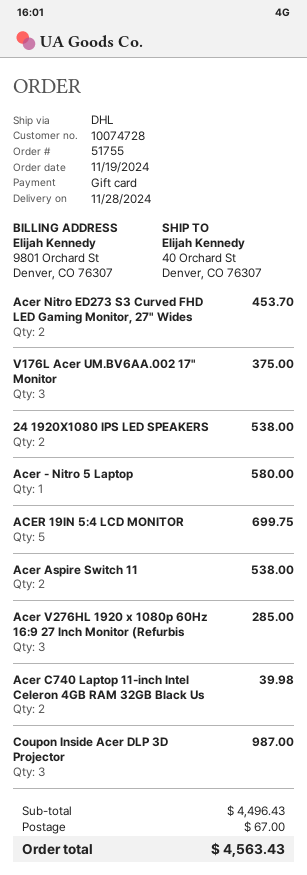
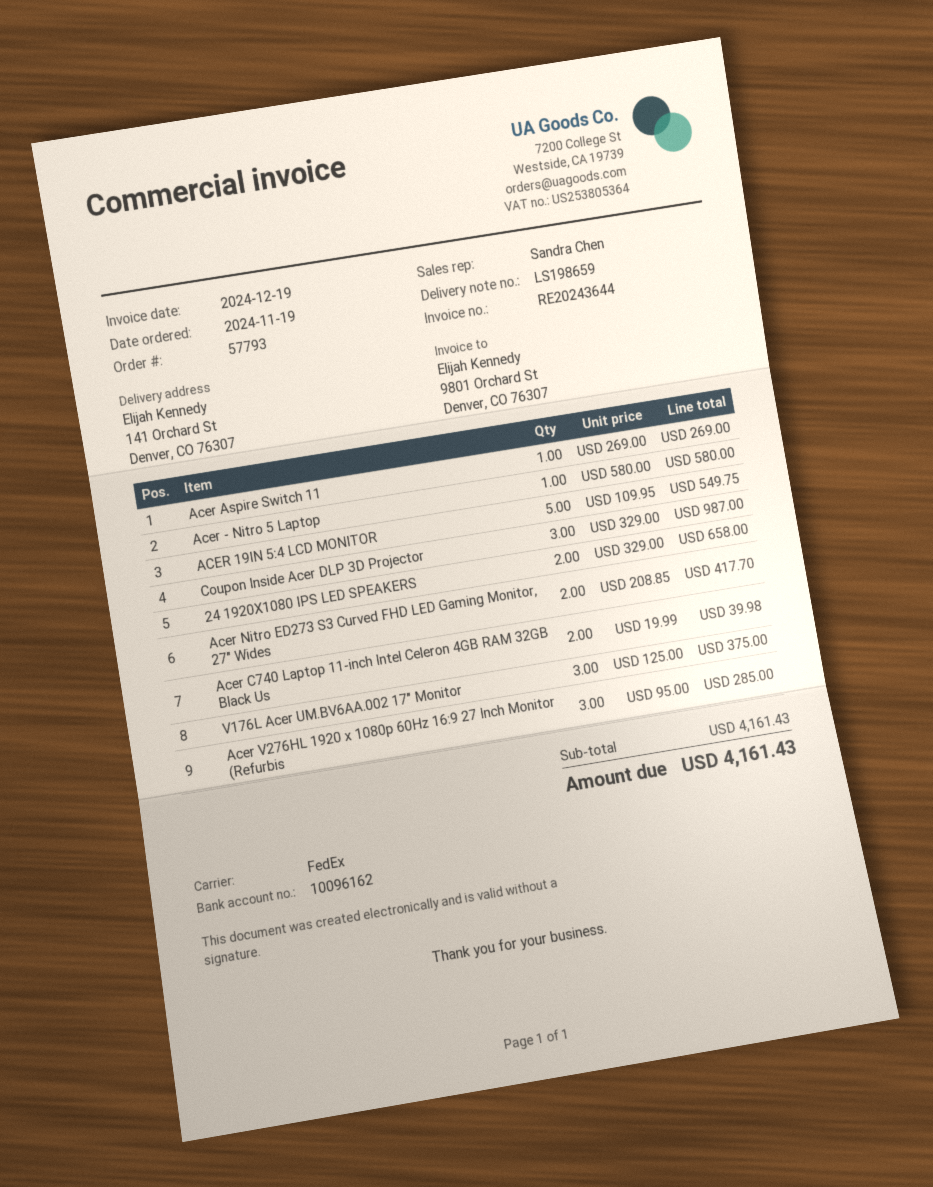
order number: 51755 -> 57793
shipping method: DHL -> FedEx
ship to: 40 Orchard St, Denver, CO 76307 -> 141 Orchard St, Denver, CO 76307
Acer Nitro ED273 S3 Curved FHD LED Gaming Monitor, 27" Wides: 2 for 453.70 -> 2 for 417.70
24 1920X1080 IPS LED SPEAKERS: 2 for 538.00 -> 2 for 658.00
ACER 19IN 5:4 LCD MONITOR: 5 for 699.75 -> 5 for 549.75
Acer Aspire Switch 11: 2 for 538.00 -> 1 for 269.00
subtotal: 4496.43 -> 4161.43
shipping: 67.00 -> none
total: 4563.43 -> 4161.43

